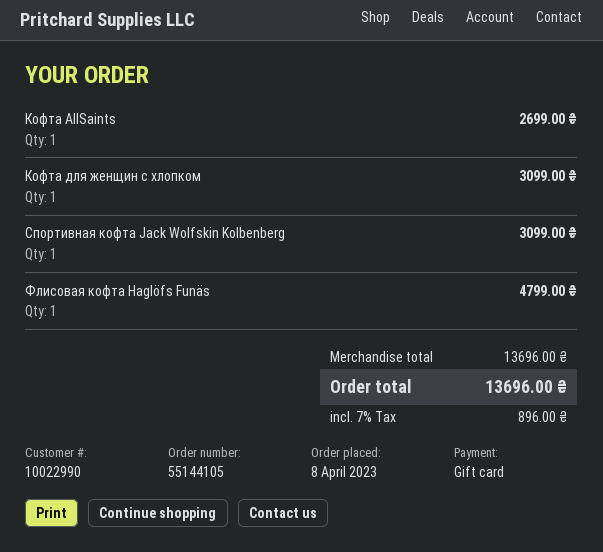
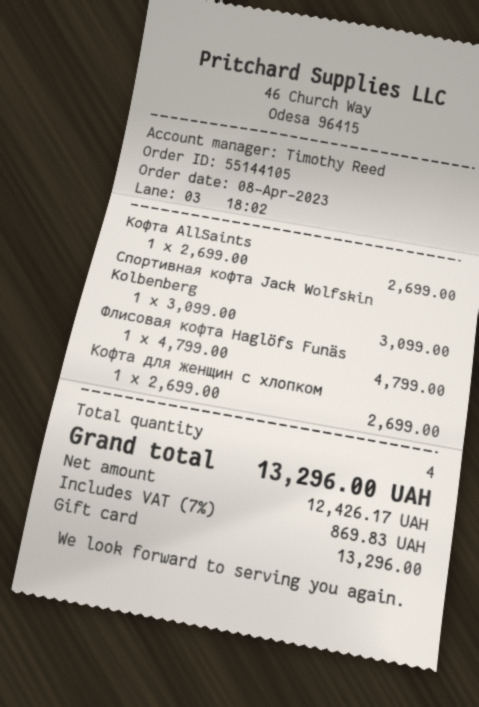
Кофта для женщин с хлопком: 1 for 3099.00 -> 1 for 2699.00
tax: 7% = 896.00 -> 7% = 869.83
total: 13696.00 -> 13296.00

